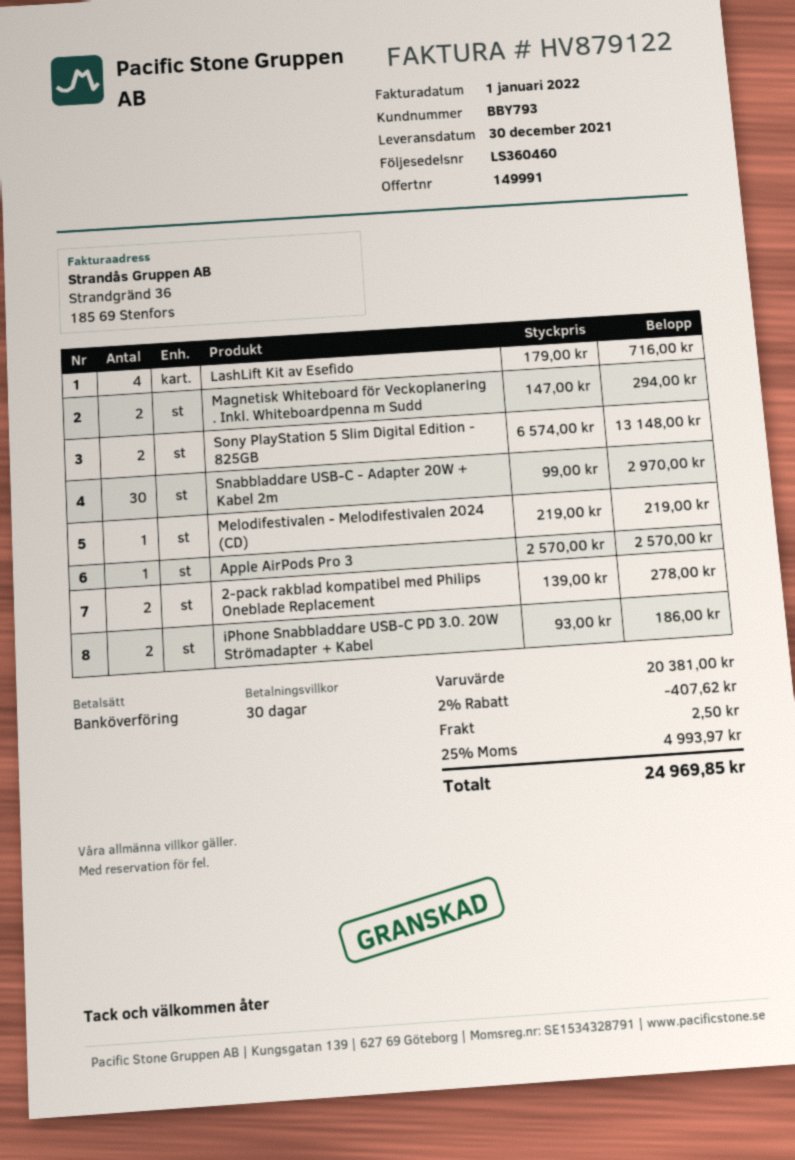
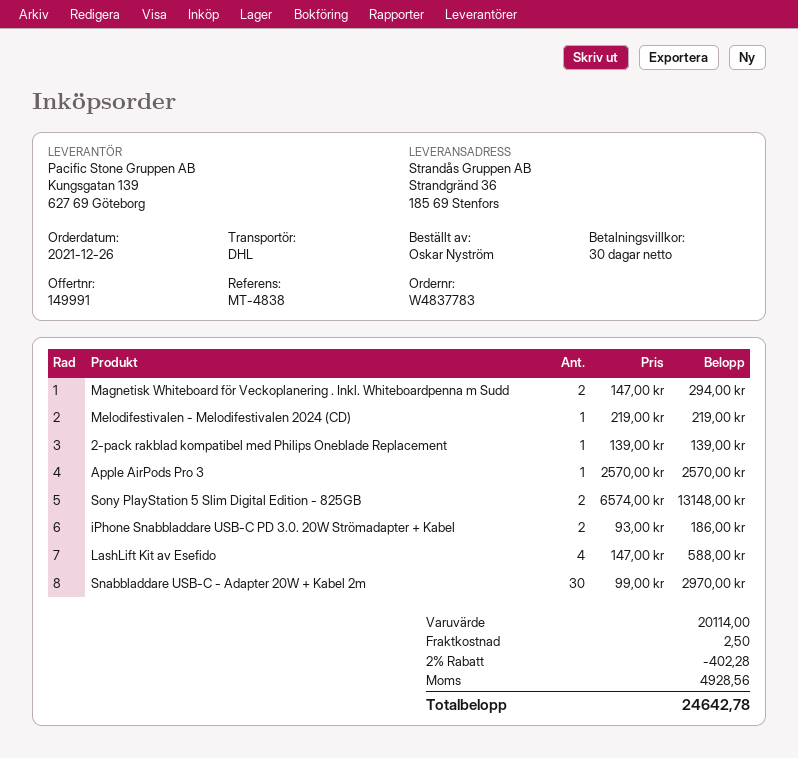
LashLift Kit av Esefido: 4 x 179.00 = 716.00 -> 4 x 147.00 = 588.00
2-pack rakblad kompatibel med Philips Oneblade Replacement: 2 x 139.00 = 278.00 -> 1 x 139.00 = 139.00
subtotal: 20381.00 -> 20114.00
discount: 2% = 407.62 -> 2% = 402.28
tax: 4993.97 -> 4928.56
total: 24969.85 -> 24642.78

